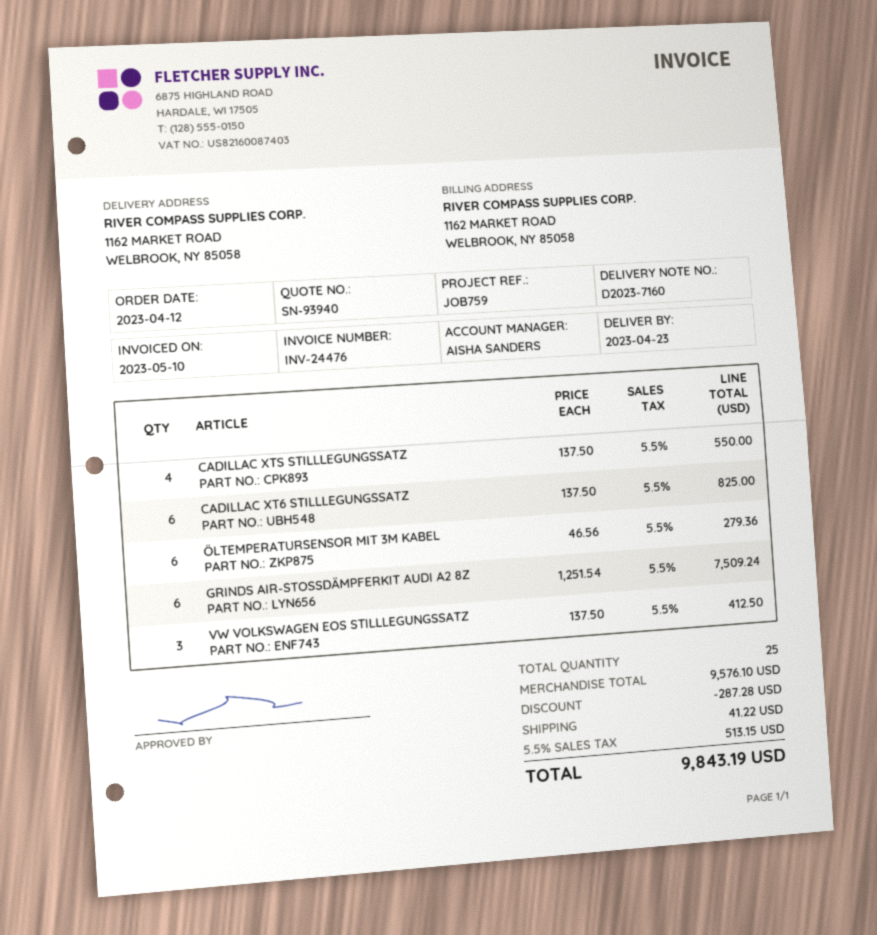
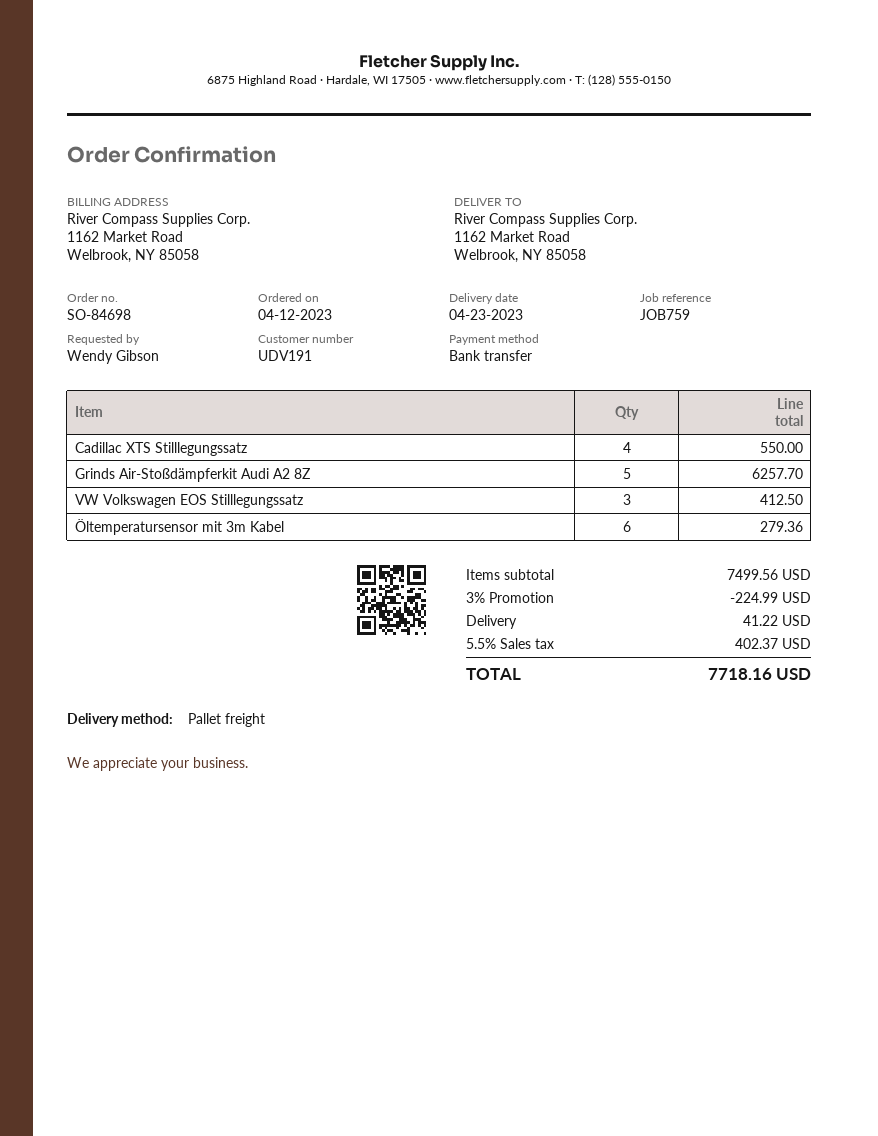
CADILLAC XT6 STILLLEGUNGSSATZ: 6 for 825.00 -> none
GRINDS AIR-STOSSDÄMPFERKIT AUDI A2 8Z: 6 for 7509.24 -> 5 for 6257.70
subtotal: 9576.10 -> 7499.56
discount: 287.28 -> 224.99
tax: 5.5% = 513.15 -> 5.5% = 402.37
total: 9843.19 -> 7718.16

